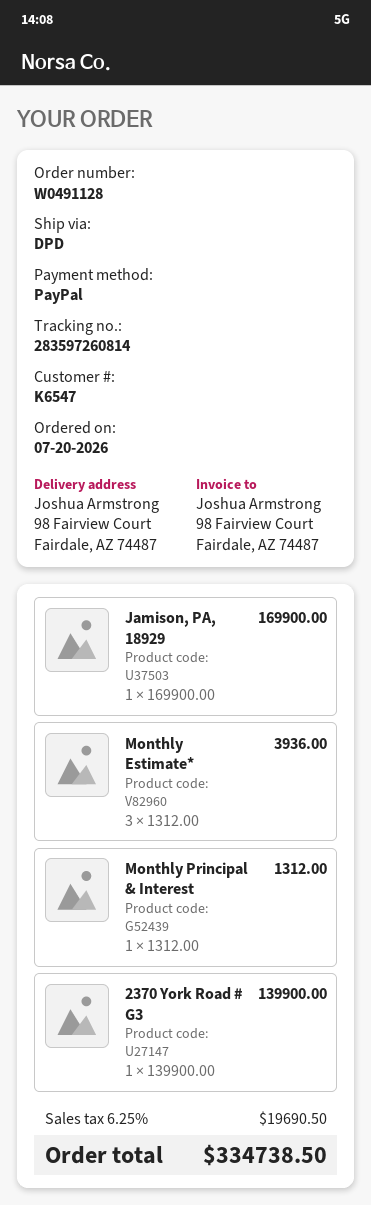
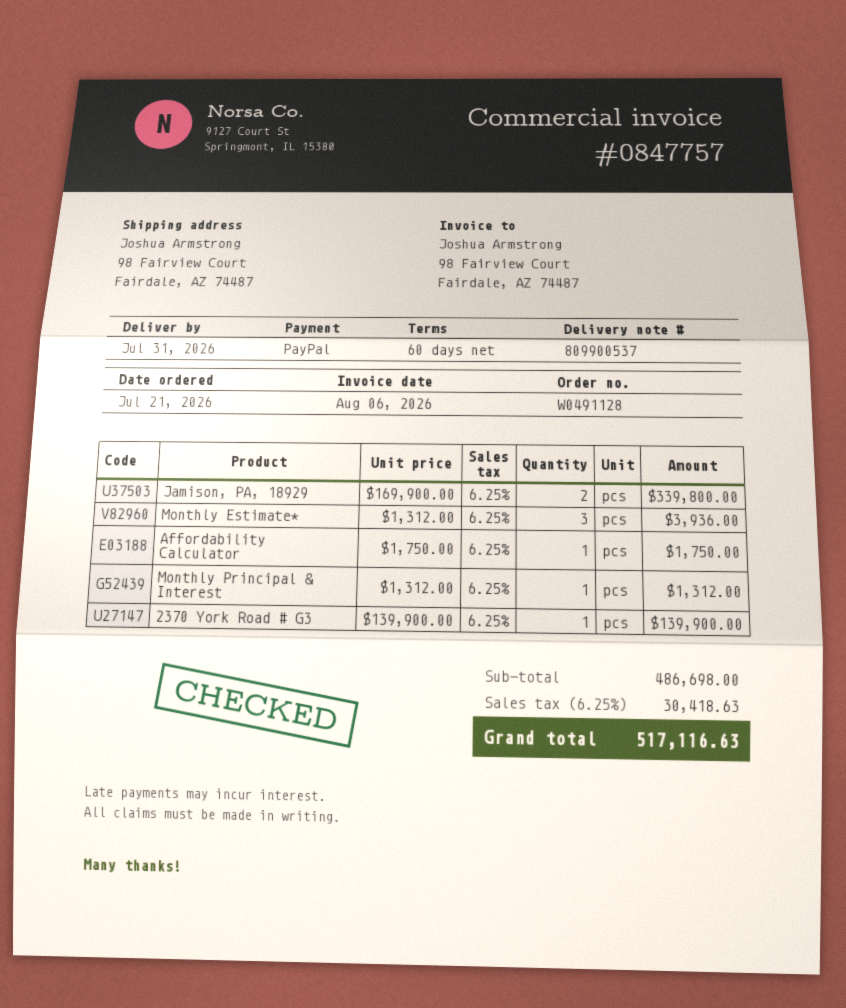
order date: 2026-07-20 -> 2026-07-21
Jamison, PA, 18929: 1 x 169900.00 = 169900.00 -> 2 x 169900.00 = 339800.00
Affordability Calculator: none -> 1 x 1750.00 = 1750.00
tax: 6.25% = 19690.50 -> 6.25% = 30418.63
total: 334738.50 -> 517116.63

